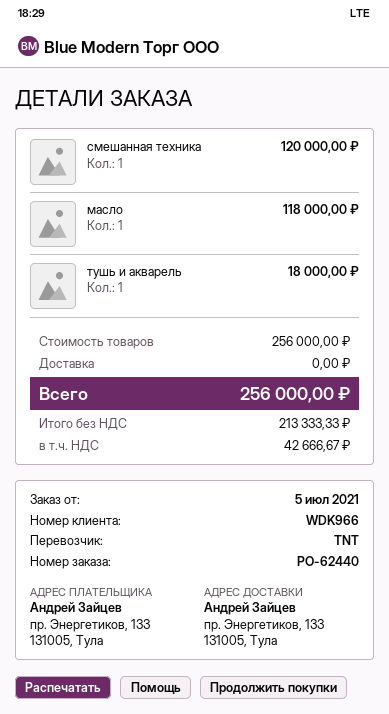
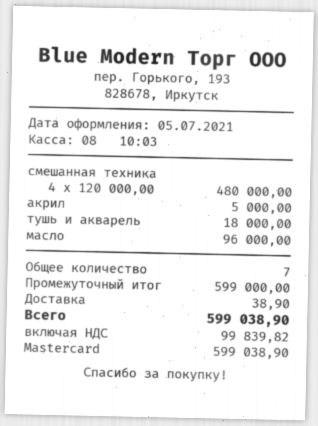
смешанная техника: 1 for 120000.00 -> 4 for 480000.00
масло: 1 for 118000.00 -> 1 for 96000.00
акрил: none -> 1 for 5000.00
subtotal: 256000.00 -> 599000.00
shipping: 0.00 -> 38.90
tax: 42666.67 -> 99839.82
total: 256000.00 -> 599038.90

